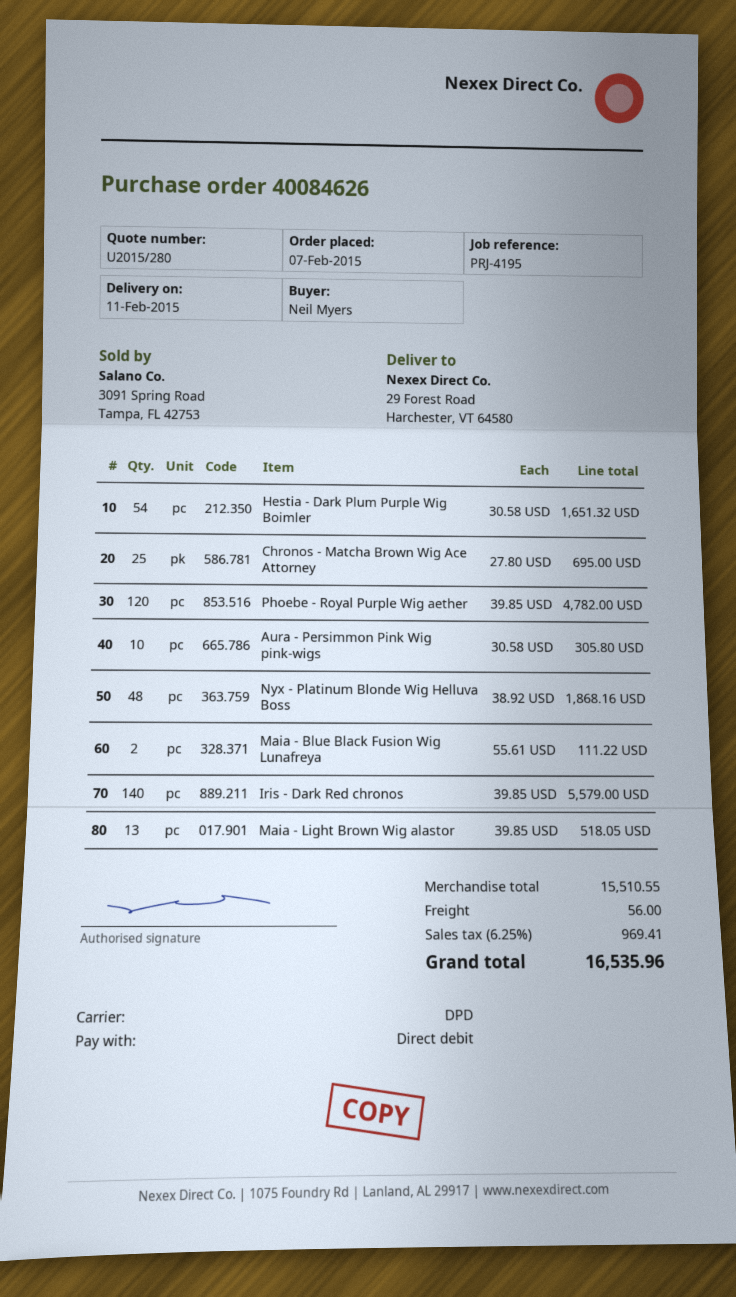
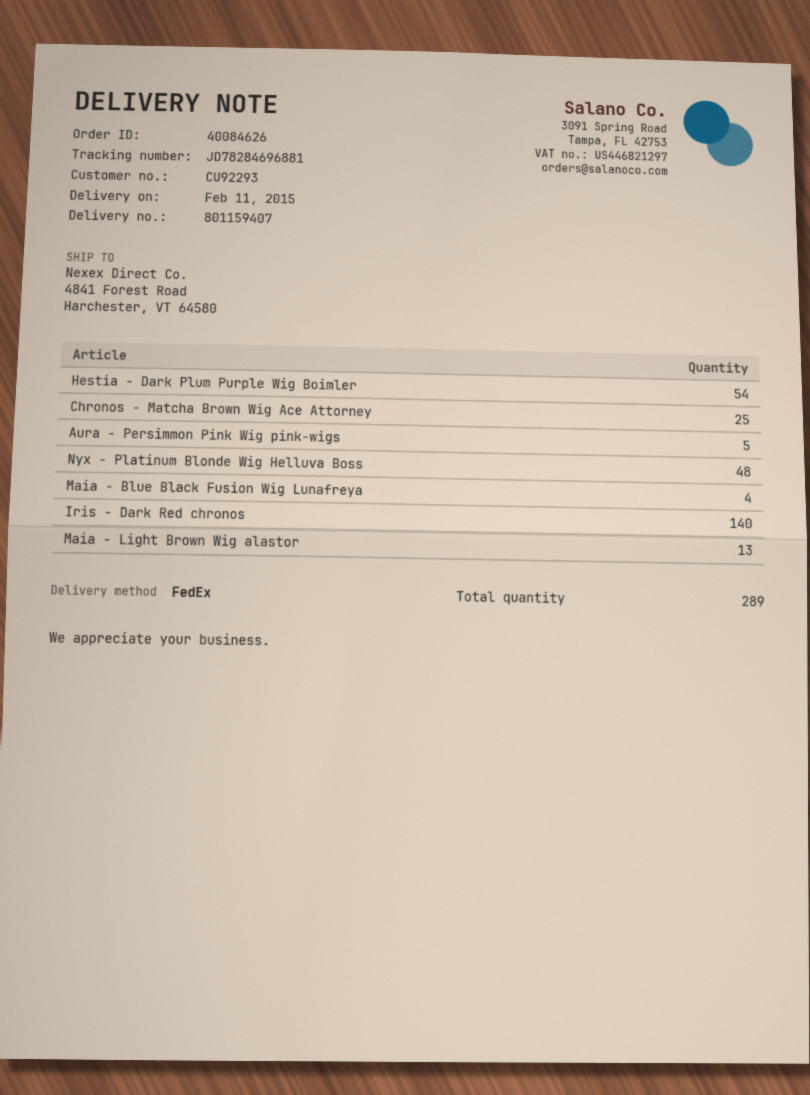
shipping method: DPD -> FedEx
ship to: 29 Forest Road, Harchester, VT 64580 -> 4841 Forest Road, Harchester, VT 64580
Phoebe - Royal Purple Wig aether: 120 -> none
Aura - Persimmon Pink Wig pink-wigs: 10 -> 5
Maia - Blue Black Fusion Wig Lunafreya: 2 -> 4

